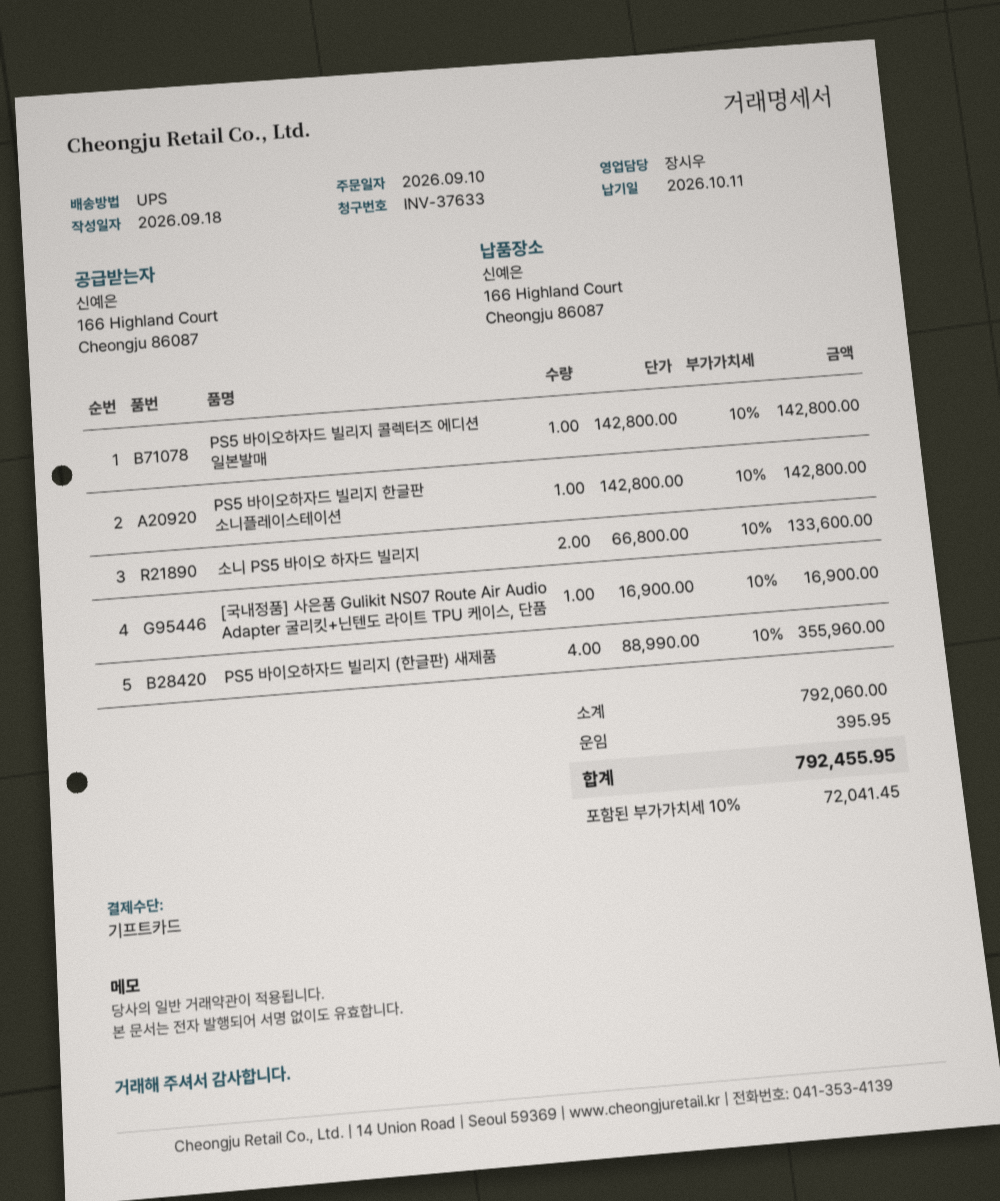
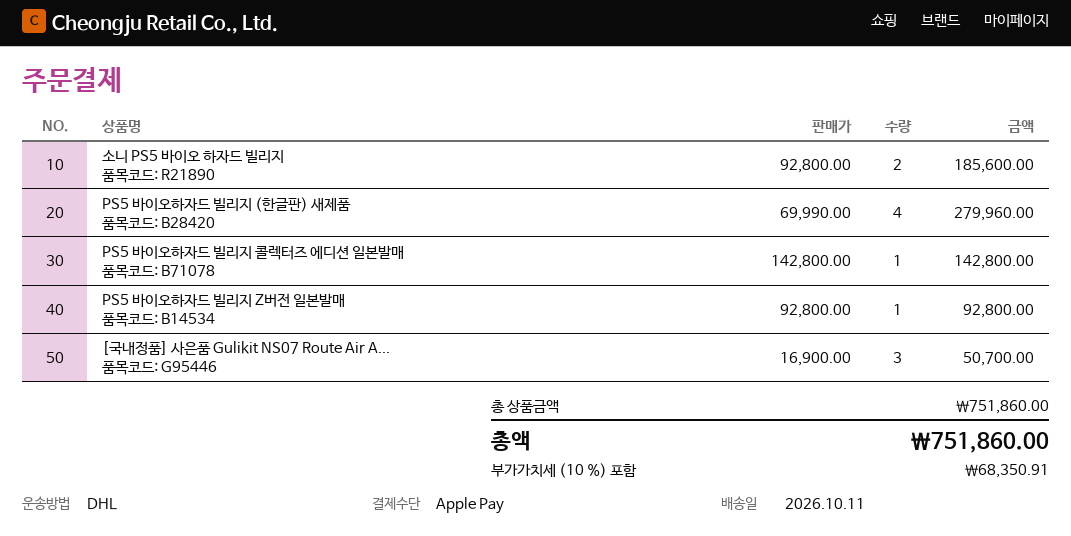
payment method: gift card -> Apple Pay
shipping method: UPS -> DHL
PS5 바이오하자드 빌리지 한글판 소니플레이스테이션: 1 x 142800.00 = 142800.00 -> none
소니 PS5 바이오 하자드 빌리지: 2 x 66800.00 = 133600.00 -> 2 x 92800.00 = 185600.00
[국내정품] 사은품 Gulikit NS07 Route Air Audio Adapter 굴리킷+닌텐도 라이트 TPU 케이스, 단품: 1 x 16900.00 = 16900.00 -> 3 x 16900.00 = 50700.00
PS5 바이오하자드 빌리지 (한글판) 새제품: 4 x 88990.00 = 355960.00 -> 4 x 69990.00 = 279960.00
PS5 바이오하자드 빌리지 Z버전 일본발매: none -> 1 x 92800.00 = 92800.00
subtotal: 792060.00 -> 751860.00
shipping: 395.95 -> none
tax: 10% = 72041.45 -> 10% = 68350.91
total: 792455.95 -> 751860.00

